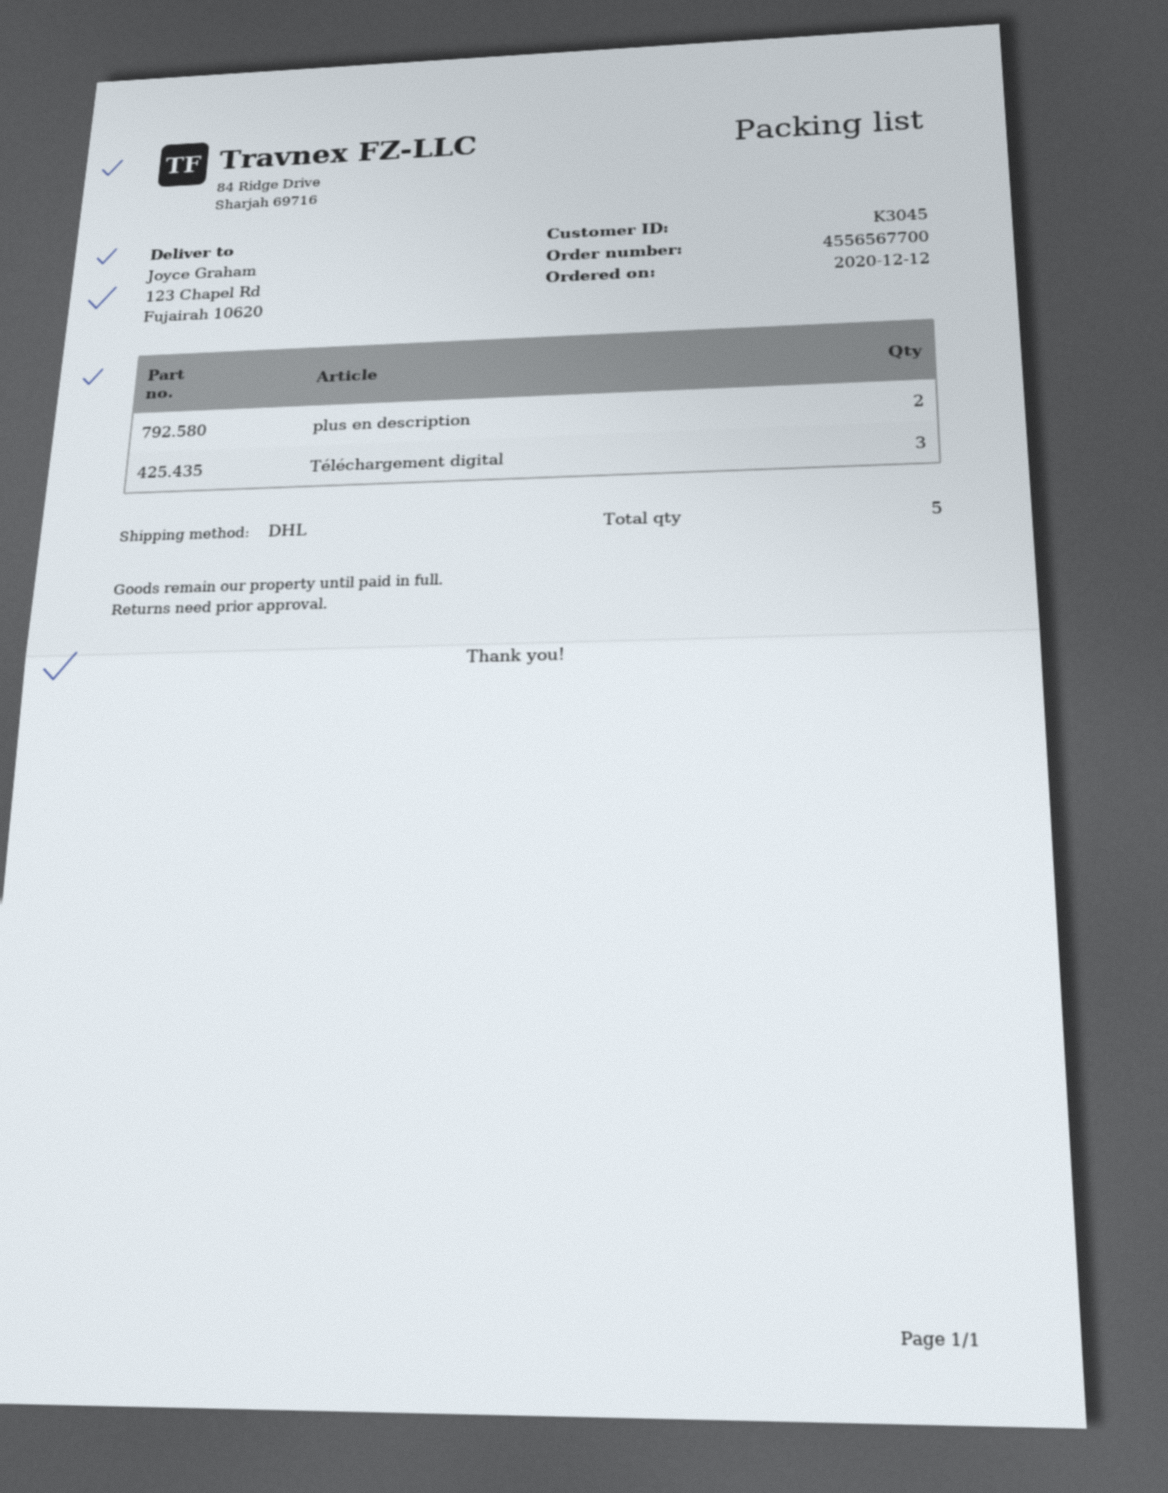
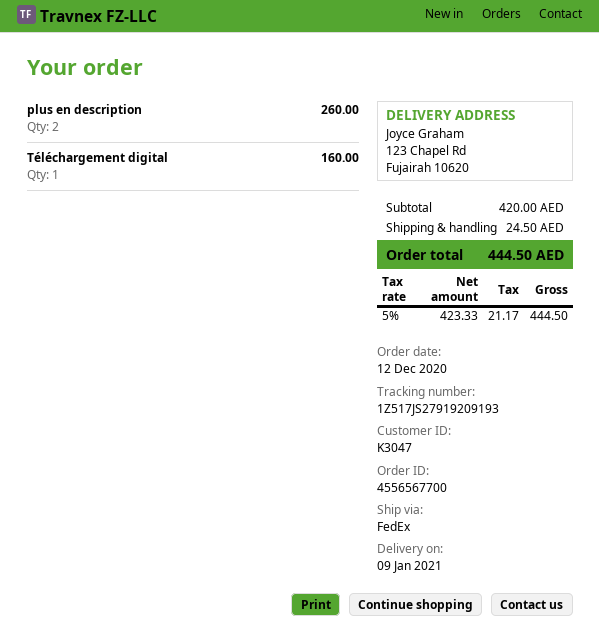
customer number: K3045 -> K3047
shipping method: DHL -> FedEx
Téléchargement digital: 3 -> 1

